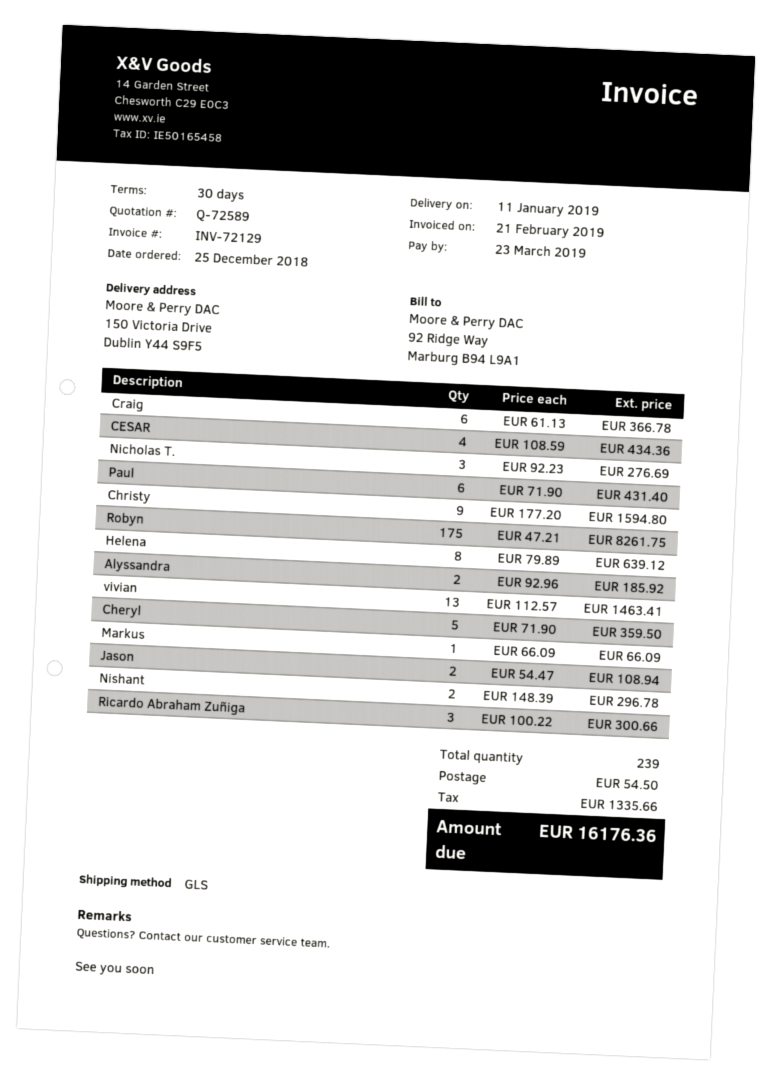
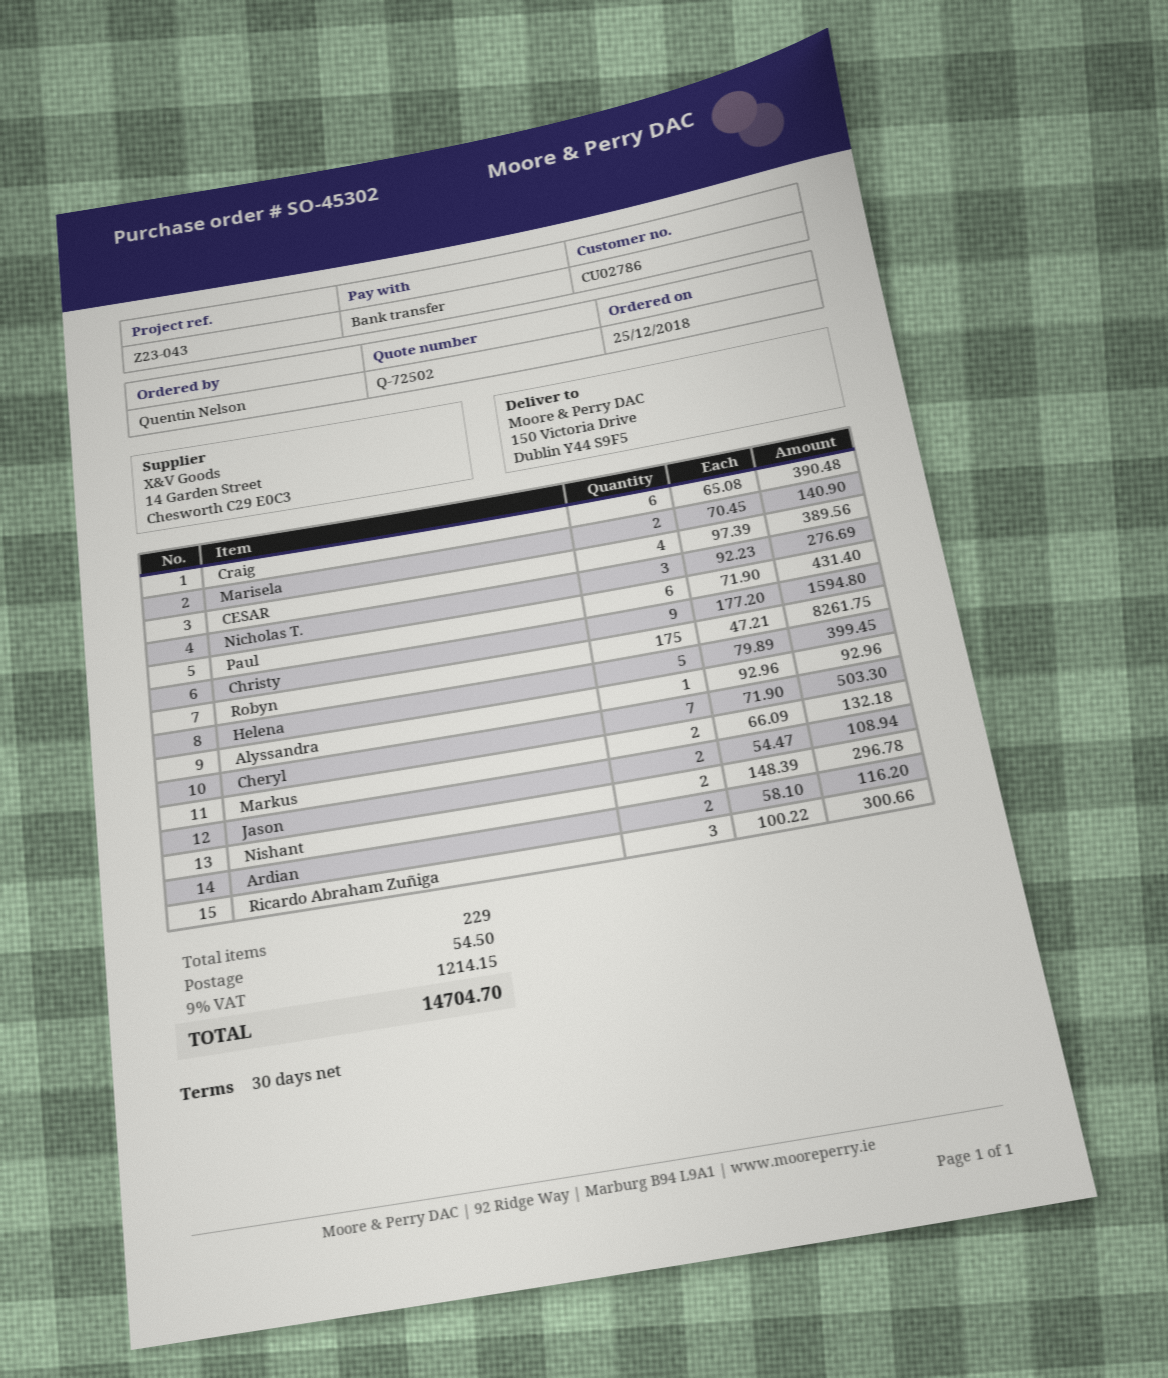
quote number: Q-72589 -> Q-72502
Craig: 6 x 61.13 = 366.78 -> 6 x 65.08 = 390.48
CESAR: 4 x 108.59 = 434.36 -> 4 x 97.39 = 389.56
Helena: 8 x 79.89 = 639.12 -> 5 x 79.89 = 399.45
Alyssandra: 2 x 92.96 = 185.92 -> 1 x 92.96 = 92.96
vivian: 13 x 112.57 = 1463.41 -> none
Cheryl: 5 x 71.90 = 359.50 -> 7 x 71.90 = 503.30
Markus: 1 x 66.09 = 66.09 -> 2 x 66.09 = 132.18
Marisela: none -> 2 x 70.45 = 140.90
Ardian: none -> 2 x 58.10 = 116.20
total quantity: 239 -> 229
tax: 1335.66 -> 1214.15
total: 16176.36 -> 14704.70

